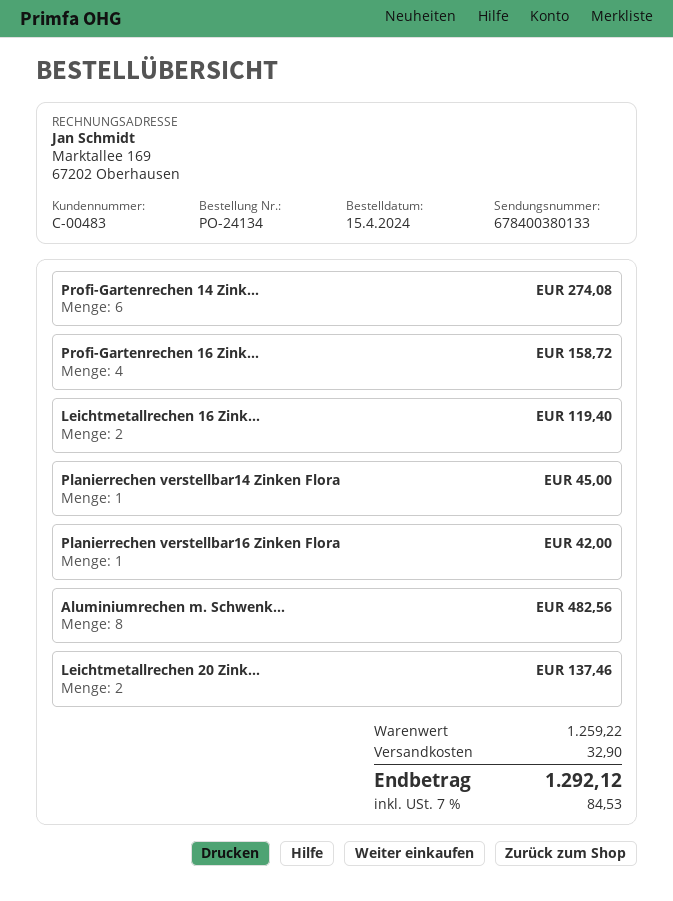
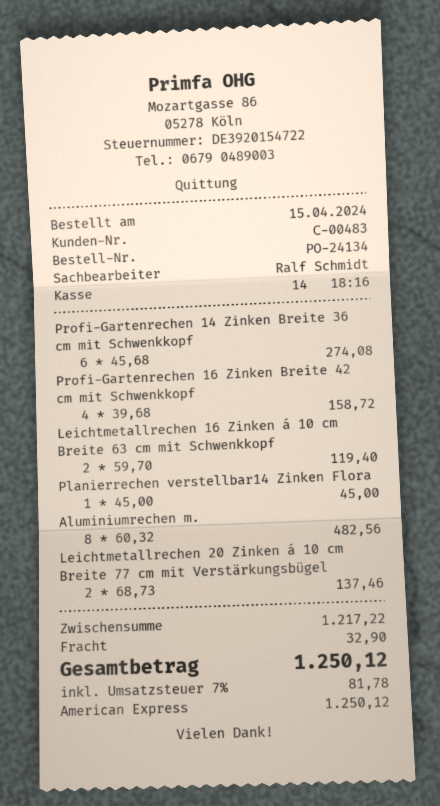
Planierrechen verstellbar16 Zinken Flora: 1 for 42.00 -> none
subtotal: 1259.22 -> 1217.22
tax: 7% = 84.53 -> 7% = 81.78
total: 1292.12 -> 1250.12

